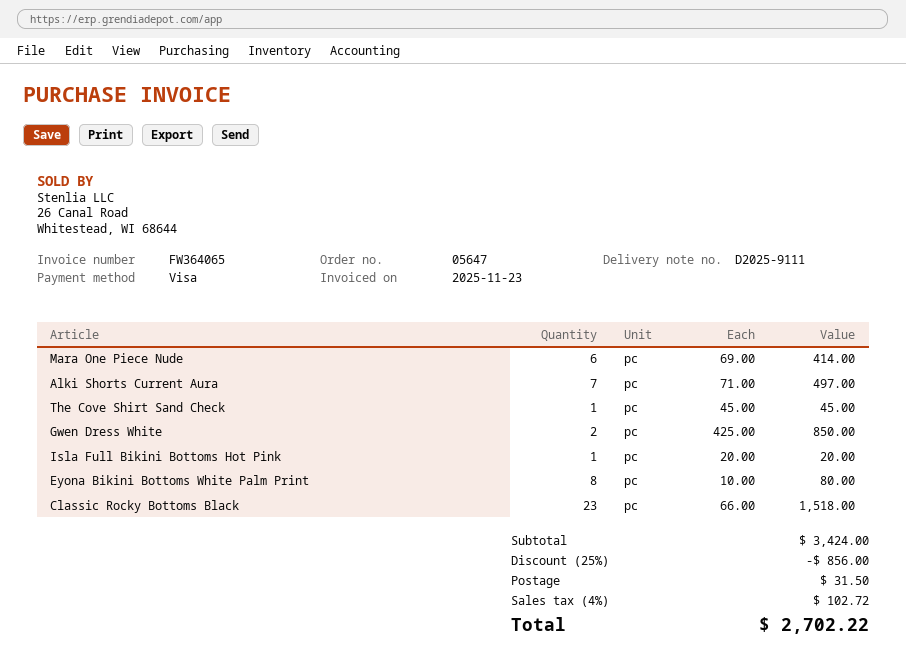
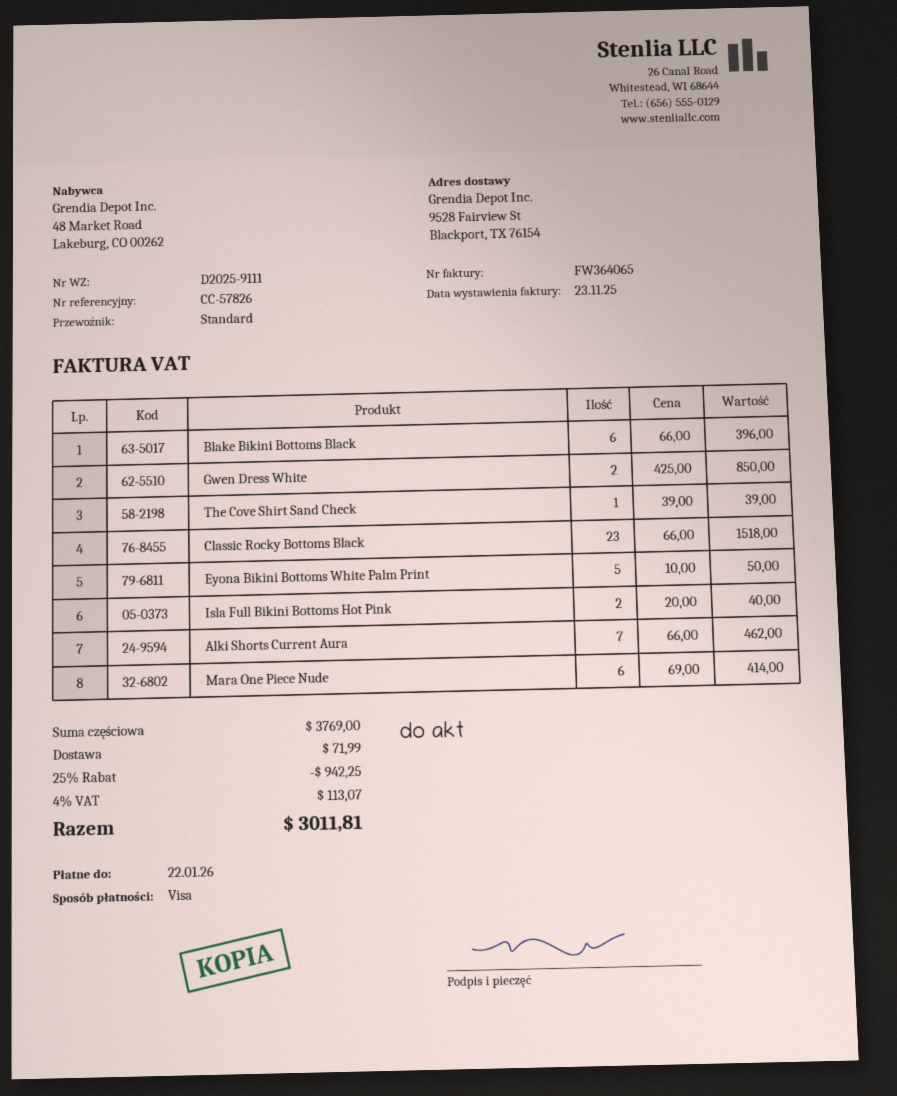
Alki Shorts Current Aura: 7 x 71.00 = 497.00 -> 7 x 66.00 = 462.00
The Cove Shirt Sand Check: 1 x 45.00 = 45.00 -> 1 x 39.00 = 39.00
Isla Full Bikini Bottoms Hot Pink: 1 x 20.00 = 20.00 -> 2 x 20.00 = 40.00
Eyona Bikini Bottoms White Palm Print: 8 x 10.00 = 80.00 -> 5 x 10.00 = 50.00
Blake Bikini Bottoms Black: none -> 6 x 66.00 = 396.00
subtotal: 3424.00 -> 3769.00
discount: 25% = 856.00 -> 25% = 942.25
shipping: 31.50 -> 71.99
tax: 4% = 102.72 -> 4% = 113.07
total: 2702.22 -> 3011.81

